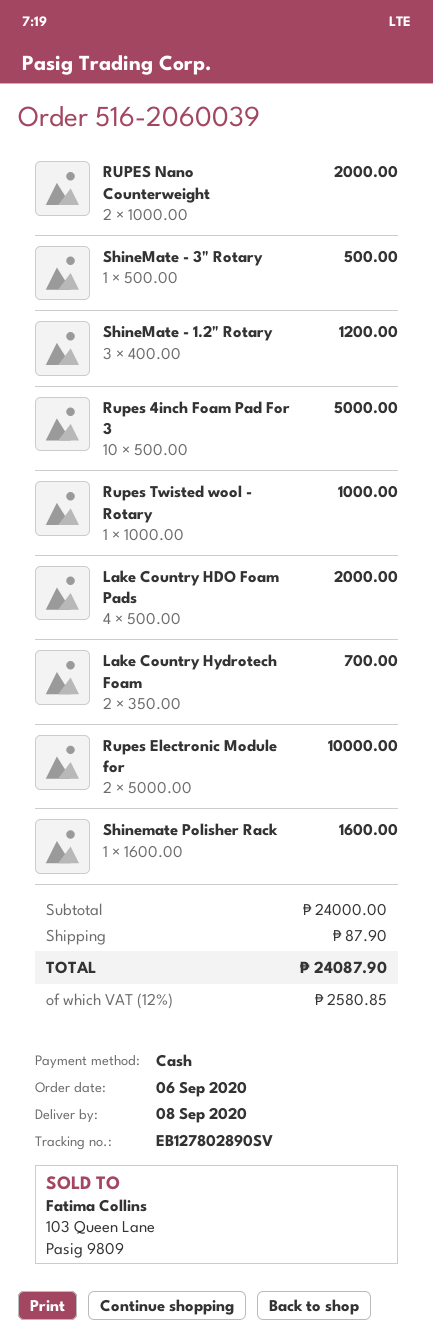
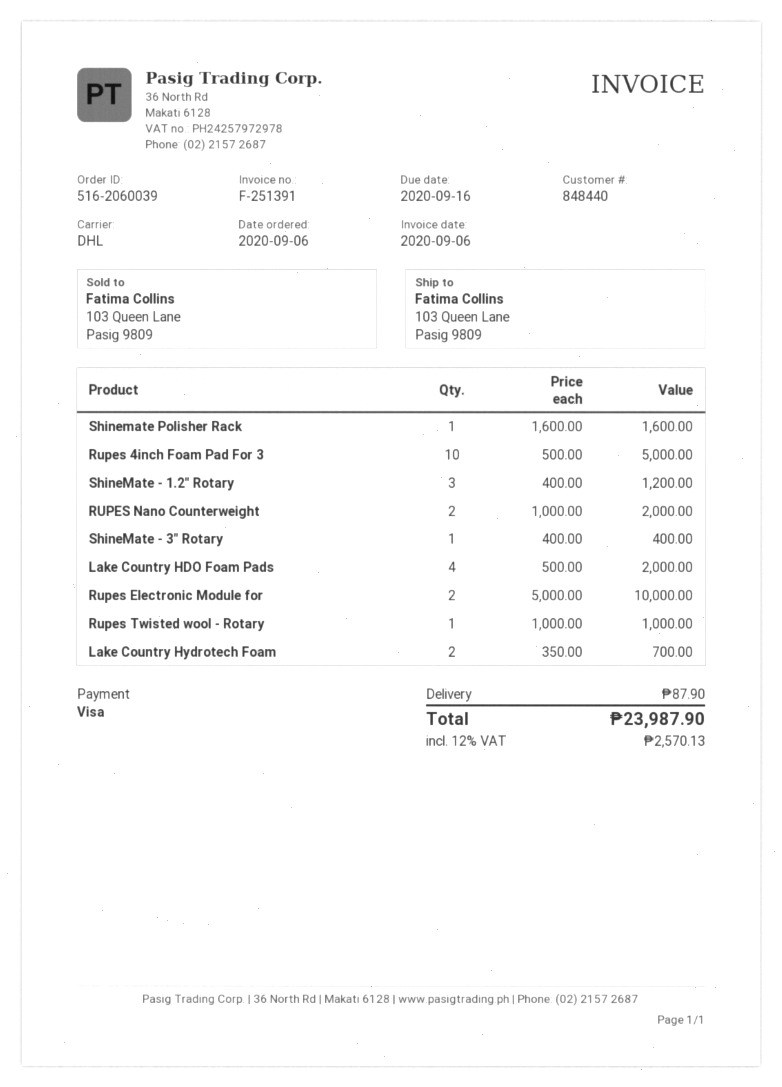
payment method: cash -> Visa
ShineMate - 3" Rotary: 1 x 500.00 = 500.00 -> 1 x 400.00 = 400.00
tax: 12% = 2580.85 -> 12% = 2570.13
total: 24087.90 -> 23987.90

